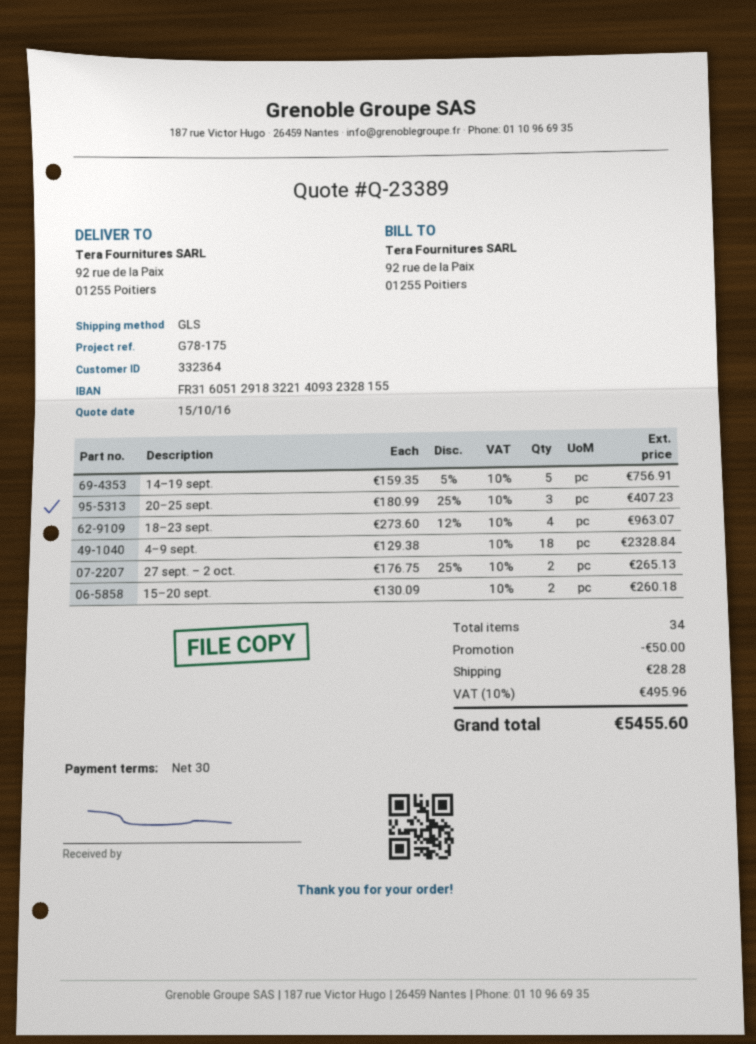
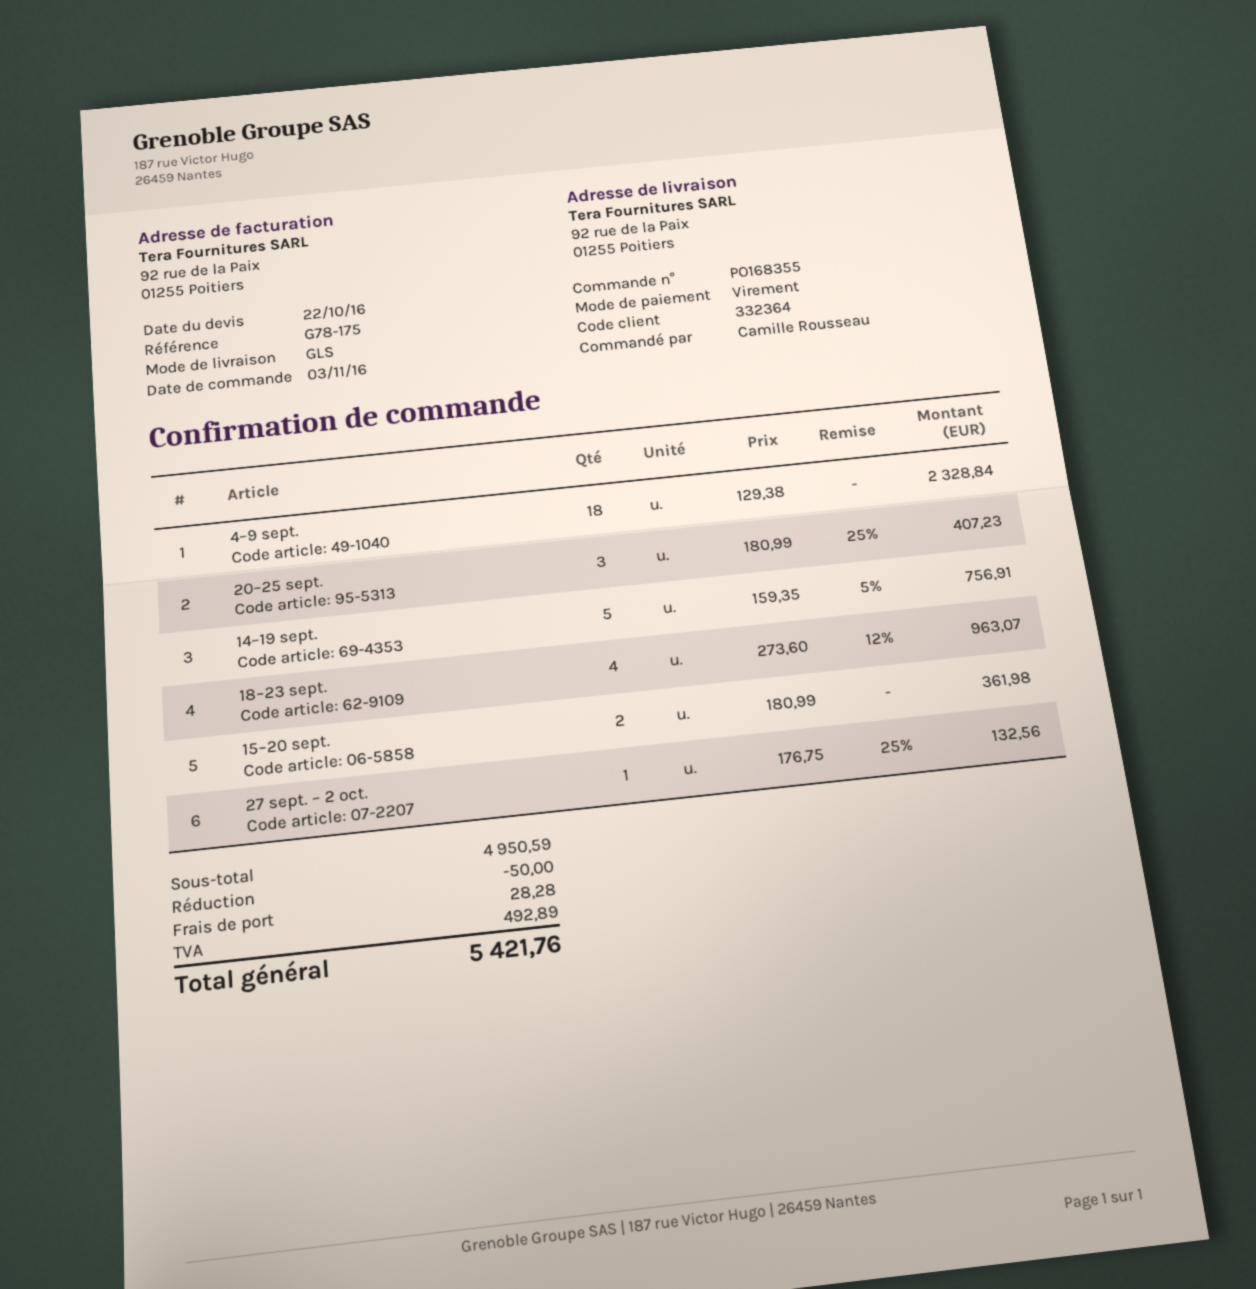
quote date: 2016-10-15 -> 2016-10-22
27 sept. – 2 oct.: 2 x 176.75 - 25% = 265.13 -> 1 x 176.75 - 25% = 132.56
15–20 sept.: 2 x 130.09 = 260.18 -> 2 x 180.99 = 361.98
tax: 495.96 -> 492.89
total: 5455.60 -> 5421.76

